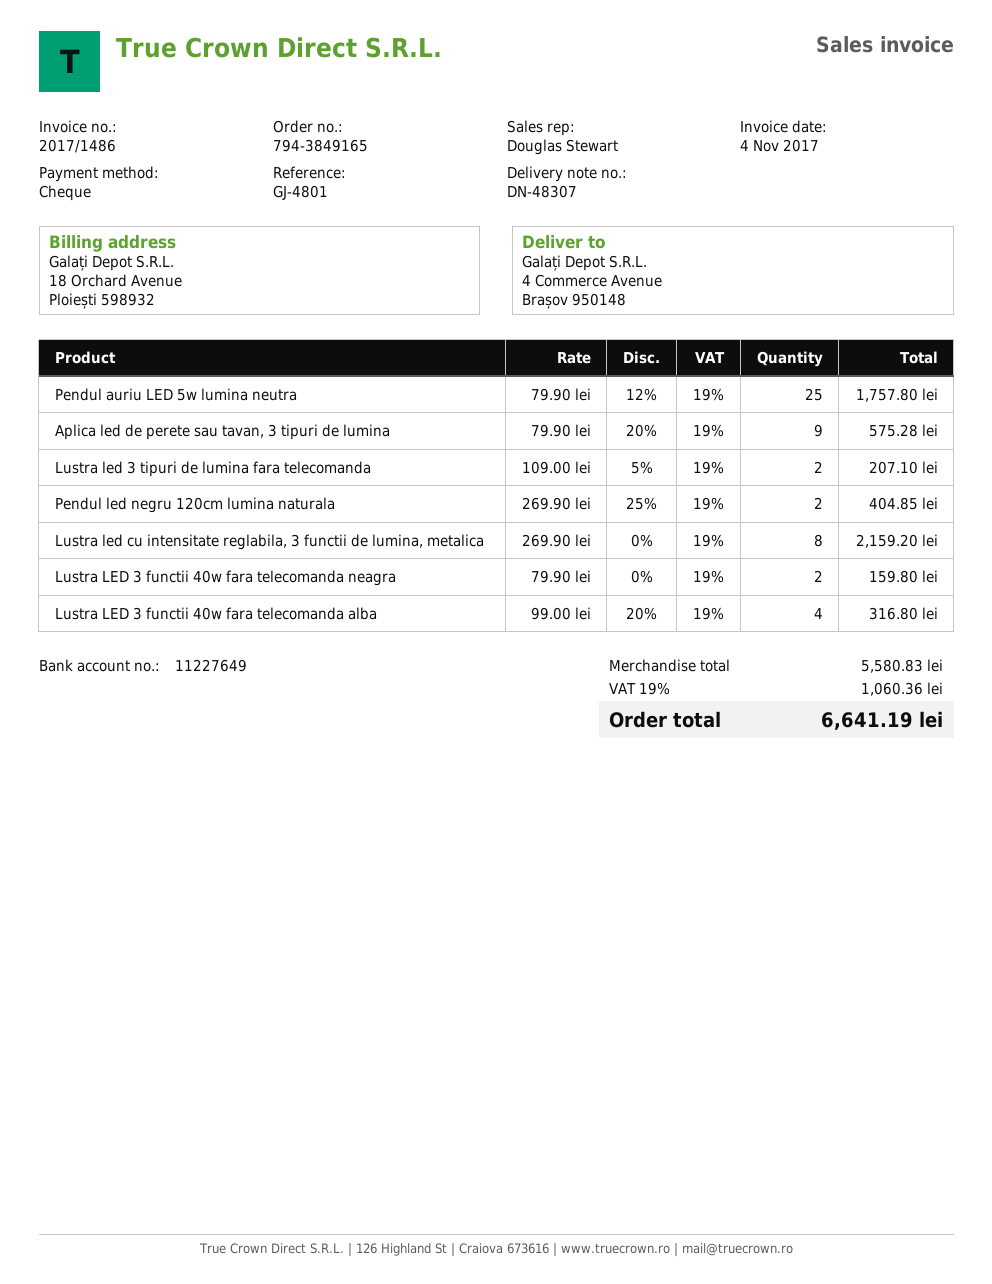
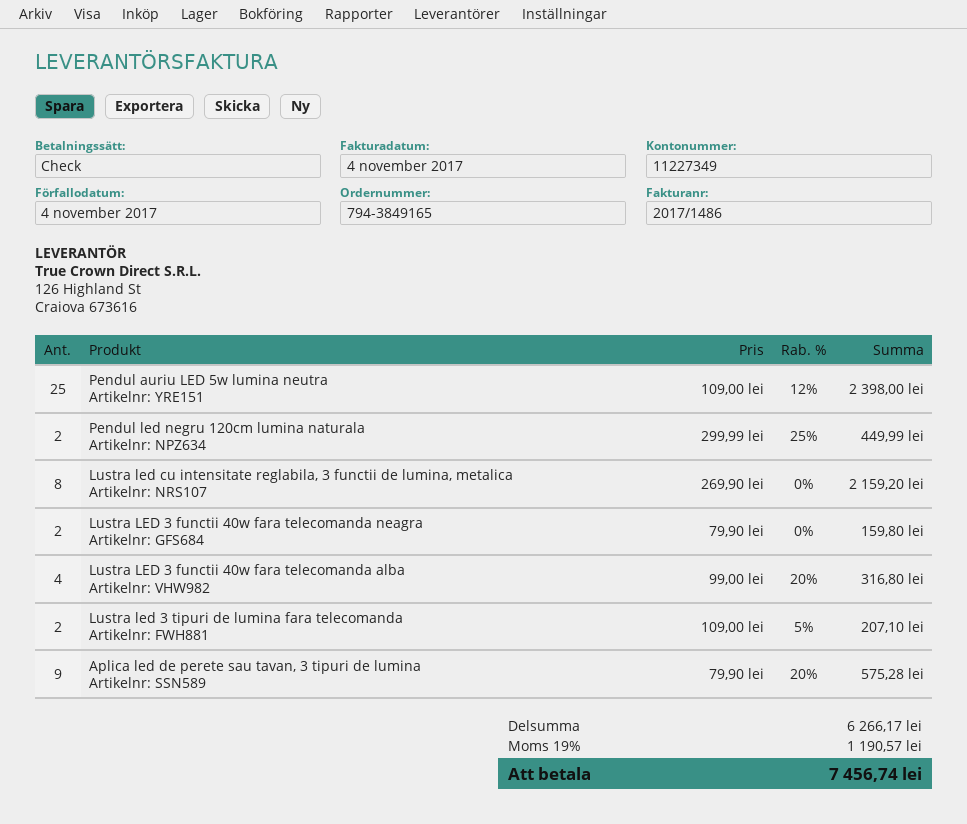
bank account: 11227649 -> 11227349
Pendul auriu LED 5w lumina neutra: 25 x 79.90 - 12% = 1757.80 -> 25 x 109.00 - 12% = 2398.00
Pendul led negru 120cm lumina naturala: 2 x 269.90 - 25% = 404.85 -> 2 x 299.99 - 25% = 449.99
subtotal: 5580.83 -> 6266.17
tax: 19% = 1060.36 -> 19% = 1190.57
total: 6641.19 -> 7456.74

